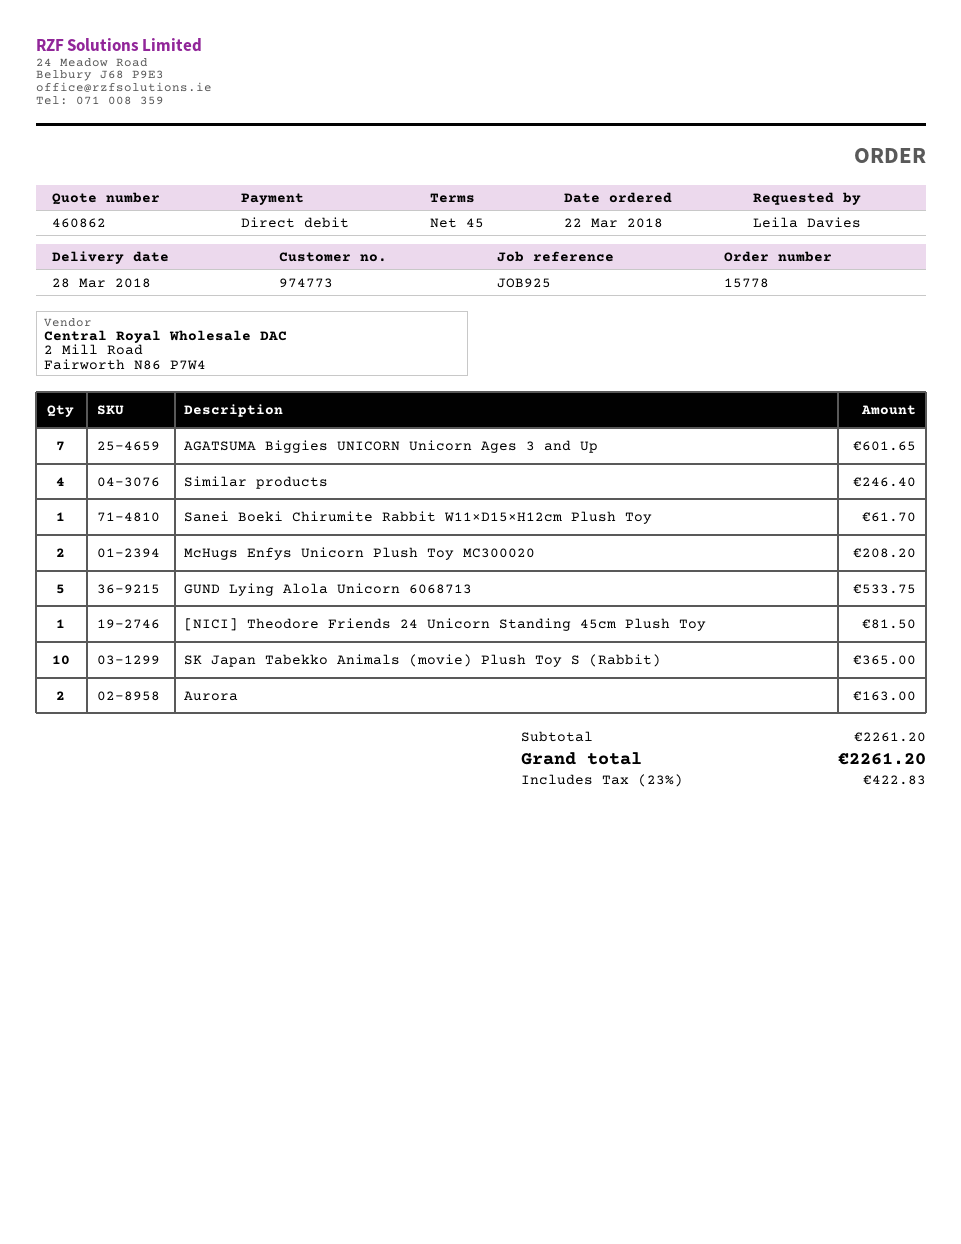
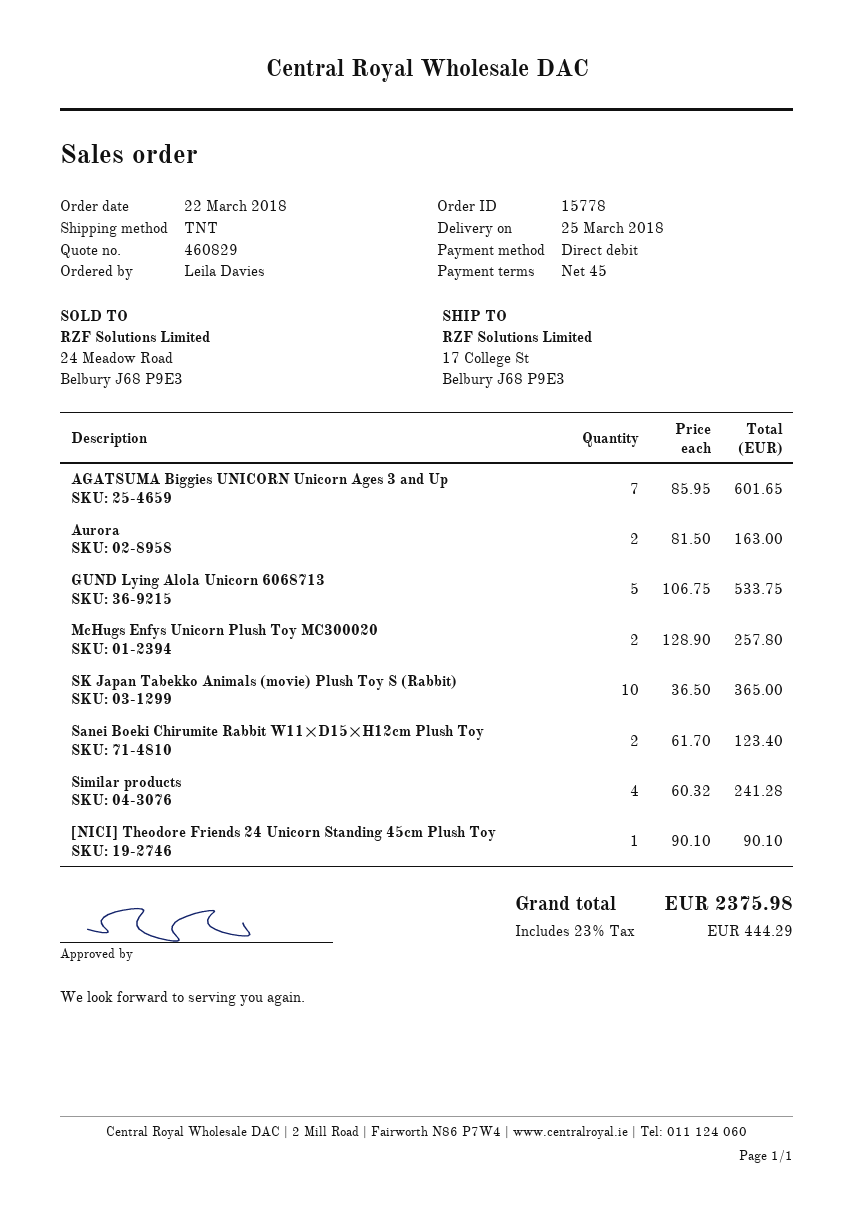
quote number: 460862 -> 460829
delivery date: 2018-03-28 -> 2018-03-25
Similar products: 4 for 246.40 -> 4 for 241.28
Sanei Boeki Chirumite Rabbit W11×D15×H12cm Plush Toy: 1 for 61.70 -> 2 for 123.40
McHugs Enfys Unicorn Plush Toy MC300020: 2 for 208.20 -> 2 for 257.80
[NICI] Theodore Friends 24 Unicorn Standing 45cm Plush Toy: 1 for 81.50 -> 1 for 90.10
tax: 23% = 422.83 -> 23% = 444.29
total: 2261.20 -> 2375.98

